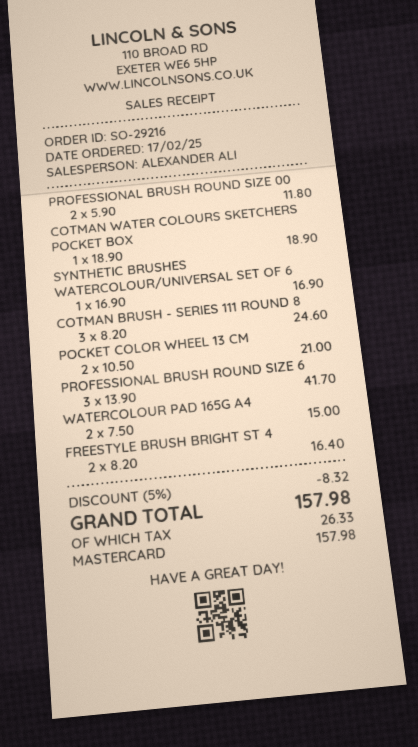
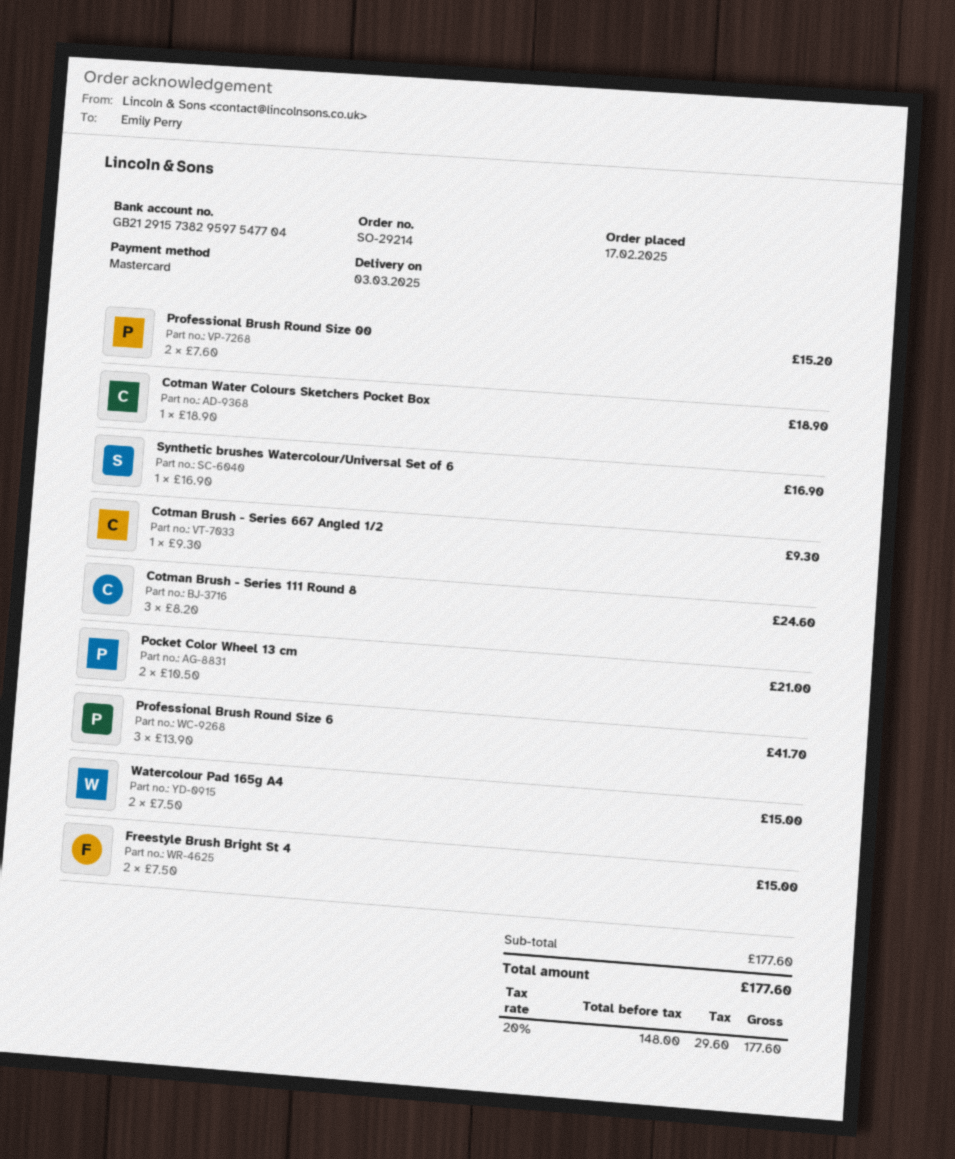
order number: SO-29216 -> SO-29214
PROFESSIONAL BRUSH ROUND SIZE 00: 2 x 5.90 = 11.80 -> 2 x 7.60 = 15.20
FREESTYLE BRUSH BRIGHT ST 4: 2 x 8.20 = 16.40 -> 2 x 7.50 = 15.00
Cotman Brush - Series 667 Angled 1/2: none -> 1 x 9.30 = 9.30
discount: 5% = 8.32 -> none
tax: 26.33 -> 29.60
total: 157.98 -> 177.60

